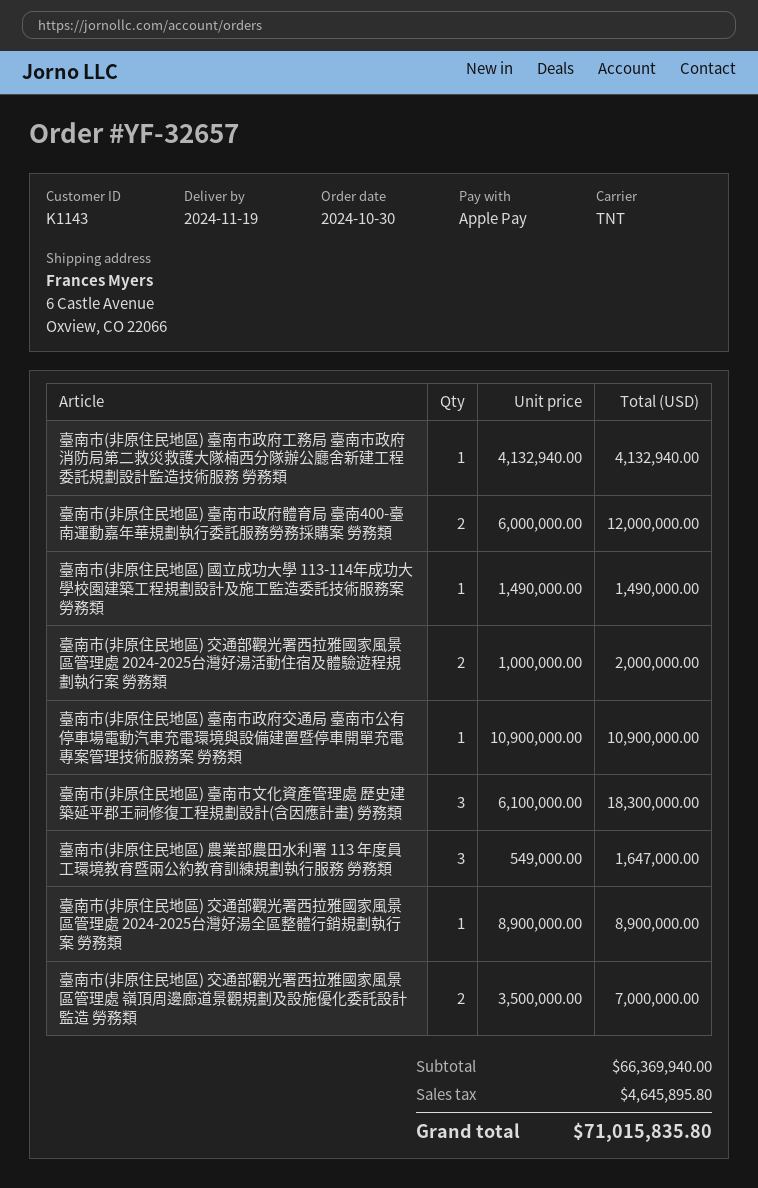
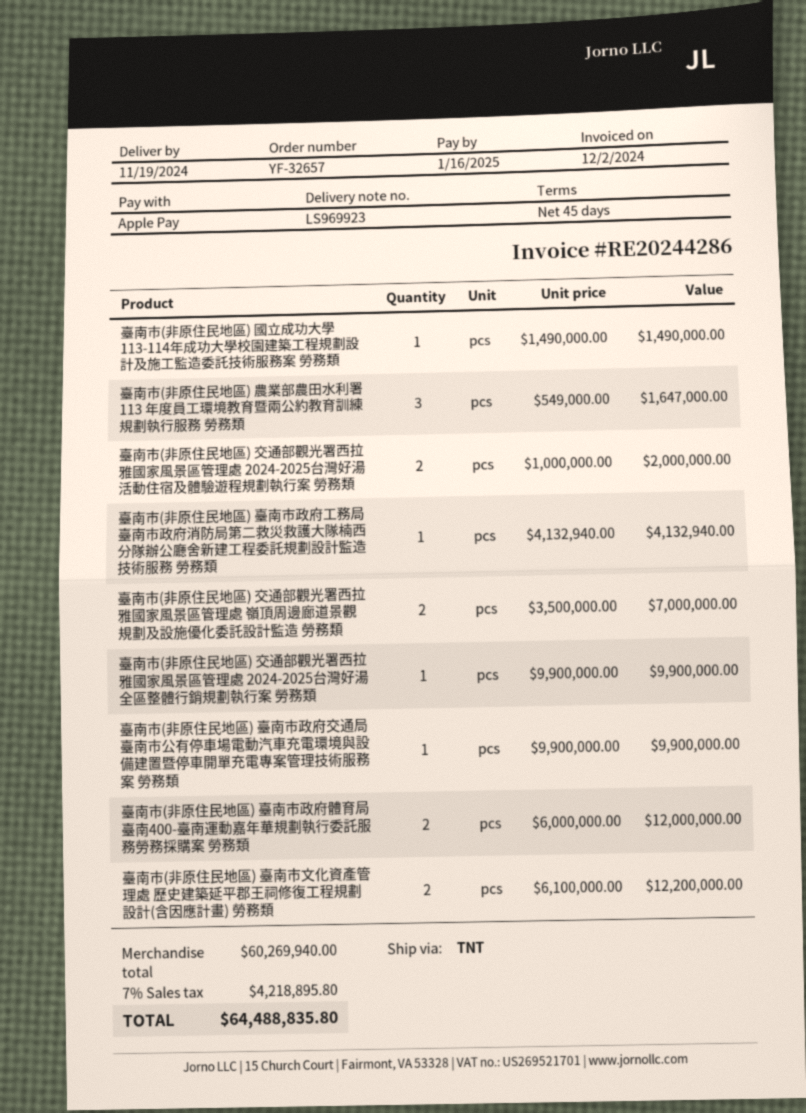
臺南市(非原住民地區) 臺南市政府交通局 臺南市公有停車場電動汽車充電環境與設備建置暨停車開單充電專案管理技術服務案 勞務類: 1 x 10900000.00 = 10900000.00 -> 1 x 9900000.00 = 9900000.00
臺南市(非原住民地區) 臺南市文化資產管理處 歷史建築延平郡王祠修復工程規劃設計(含因應計畫) 勞務類: 3 x 6100000.00 = 18300000.00 -> 2 x 6100000.00 = 12200000.00
臺南市(非原住民地區) 交通部觀光署西拉雅國家風景區管理處 2024-2025台灣好湯全區整體行銷規劃執行案 勞務類: 1 x 8900000.00 = 8900000.00 -> 1 x 9900000.00 = 9900000.00
subtotal: 66369940.00 -> 60269940.00
tax: 4645895.80 -> 4218895.80
total: 71015835.80 -> 64488835.80

